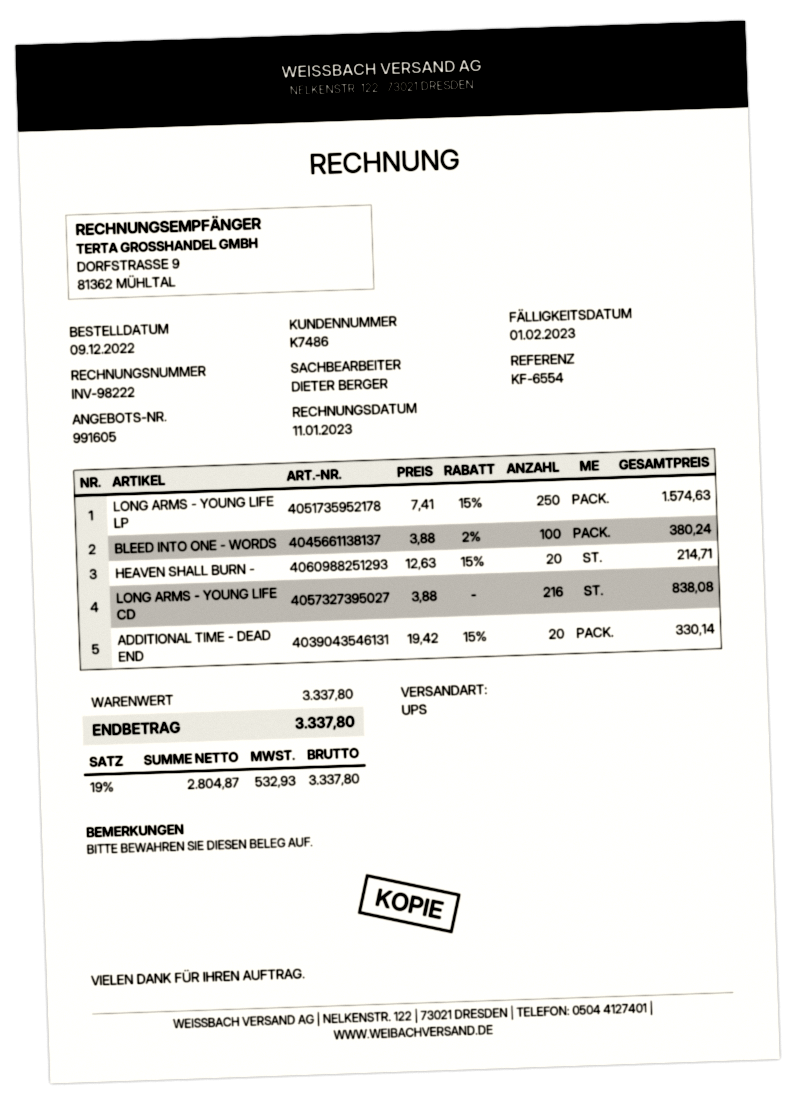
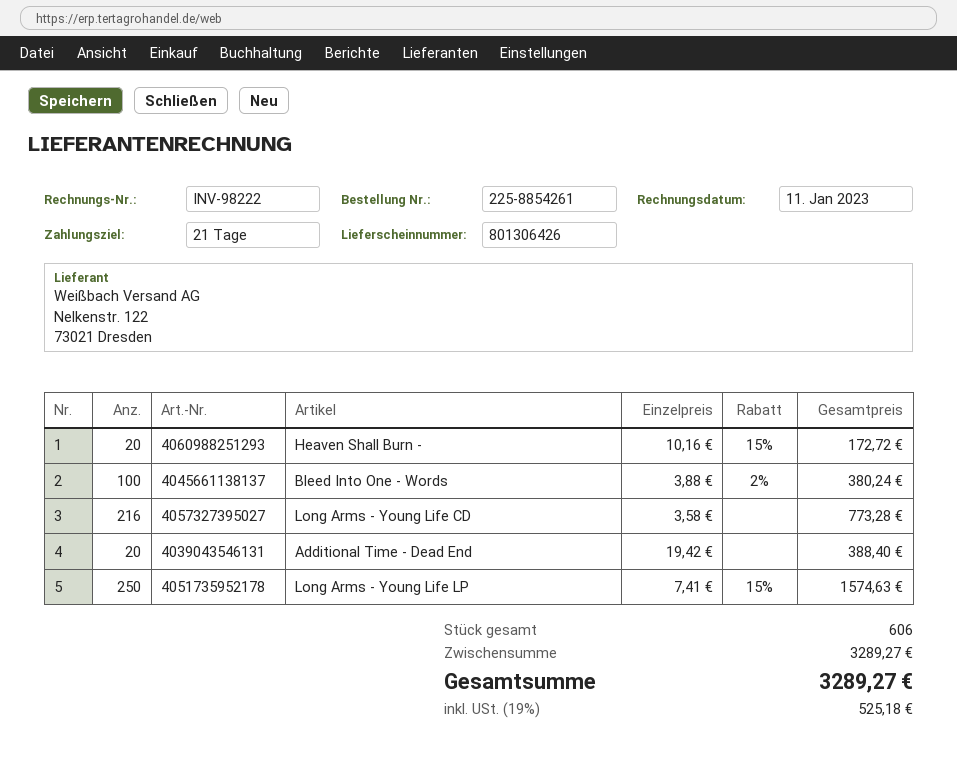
HEAVEN SHALL BURN -: 20 x 12.63 - 15% = 214.71 -> 20 x 10.16 - 15% = 172.72
LONG ARMS - YOUNG LIFE CD: 216 x 3.88 = 838.08 -> 216 x 3.58 = 773.28
ADDITIONAL TIME - DEAD END: 20 x 19.42 - 15% = 330.14 -> 20 x 19.42 = 388.40
subtotal: 3337.80 -> 3289.27
tax: 19% = 532.93 -> 19% = 525.18
total: 3337.80 -> 3289.27

